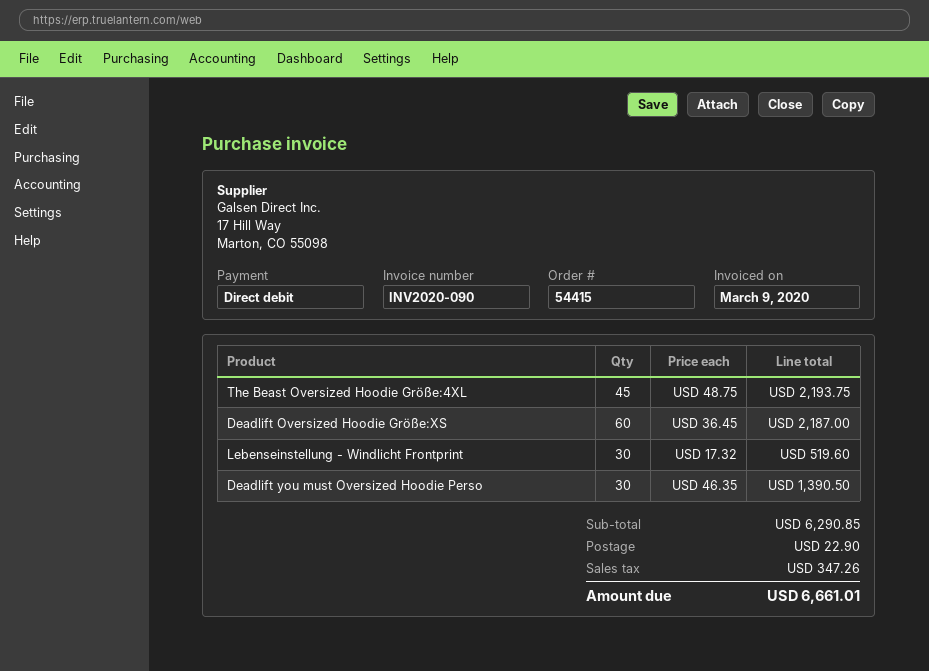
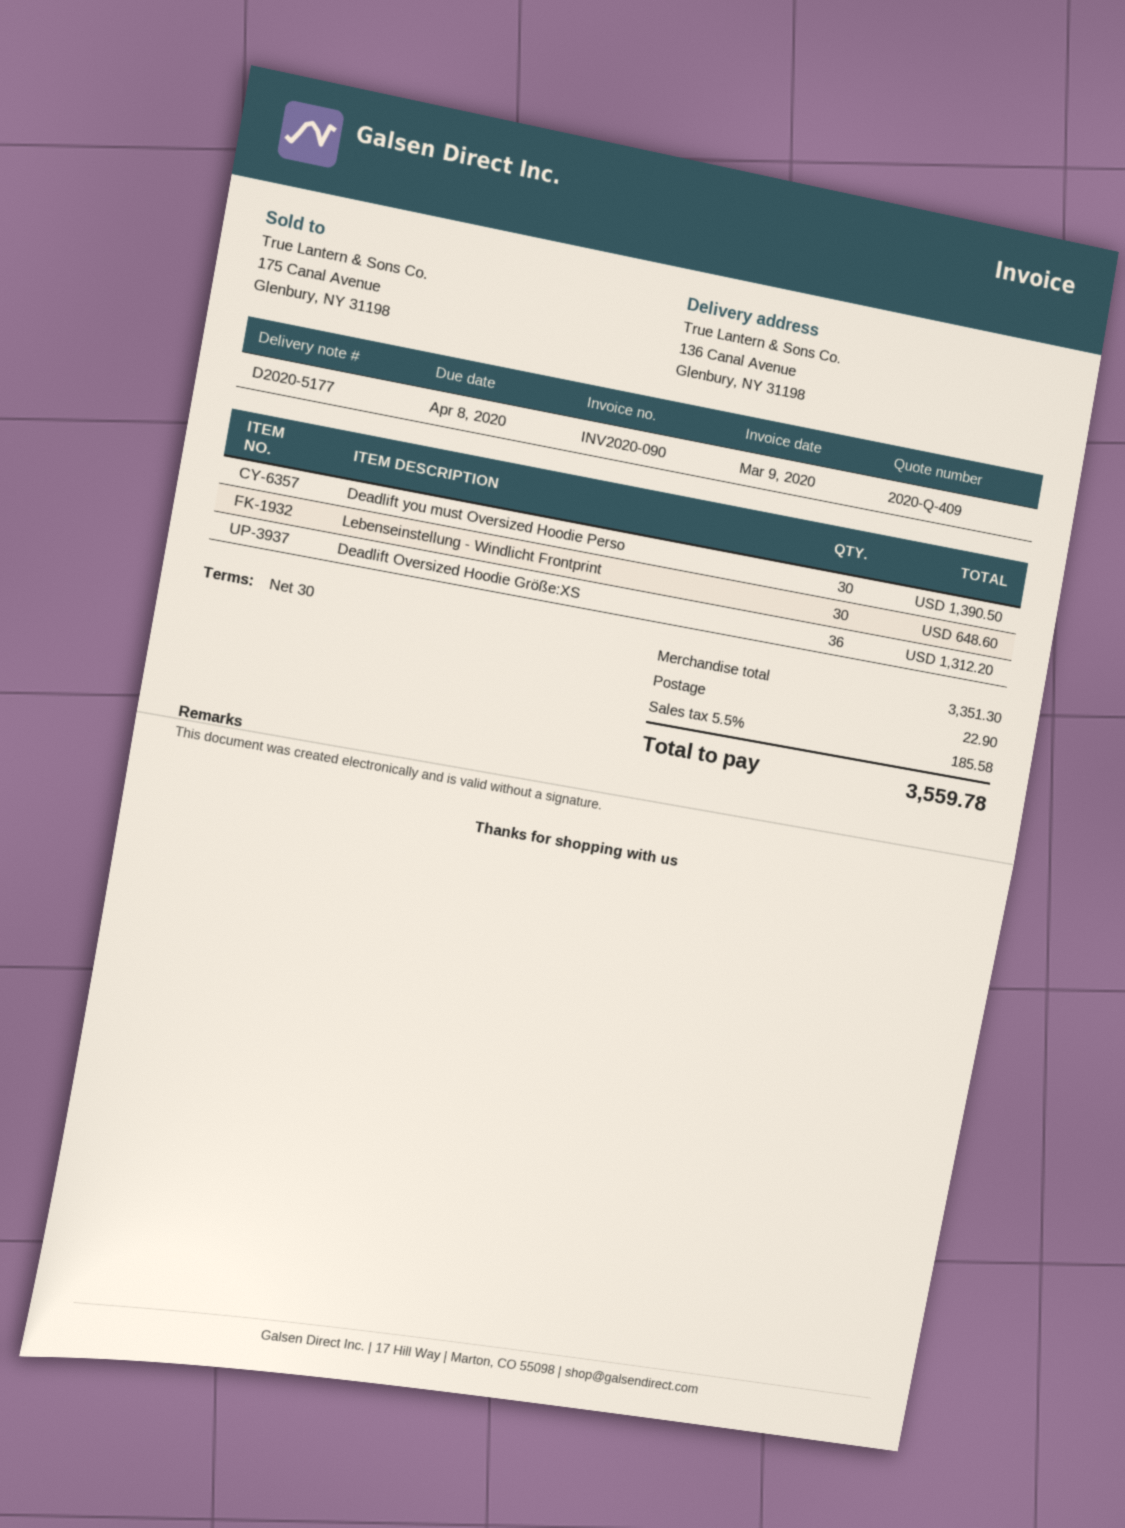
The Beast Oversized Hoodie Größe:4XL: 45 for 2193.75 -> none
Deadlift Oversized Hoodie Größe:XS: 60 for 2187.00 -> 36 for 1312.20
Lebenseinstellung - Windlicht Frontprint: 30 for 519.60 -> 30 for 648.60
subtotal: 6290.85 -> 3351.30
tax: 347.26 -> 185.58
total: 6661.01 -> 3559.78

